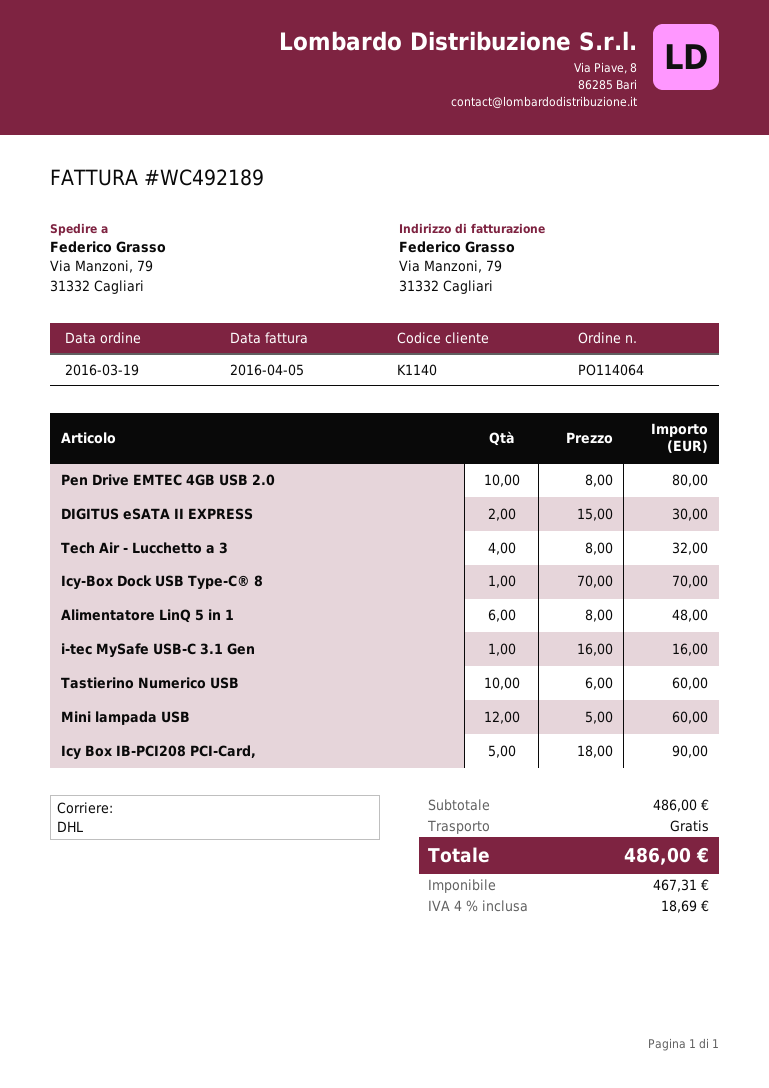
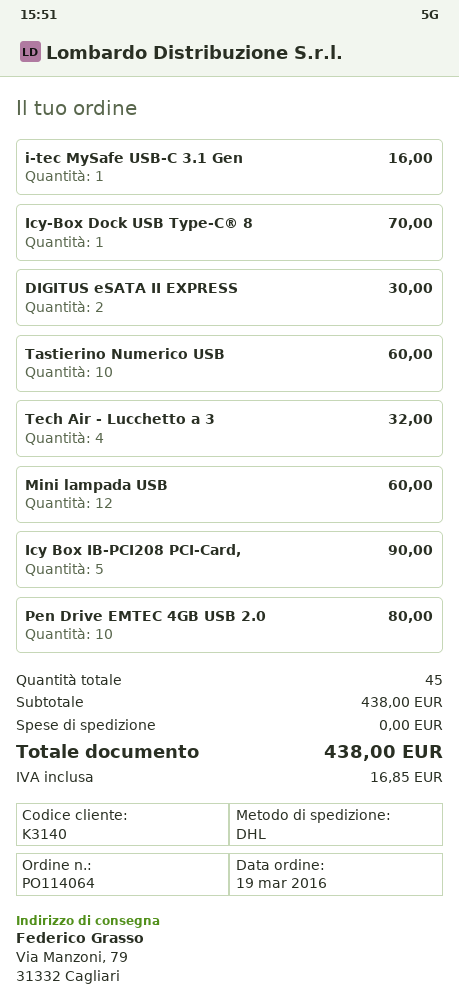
customer number: K1140 -> K3140
Alimentatore LinQ 5 in 1: 6 for 48.00 -> none
subtotal: 486.00 -> 438.00
tax: 18.69 -> 16.85
total: 486.00 -> 438.00

